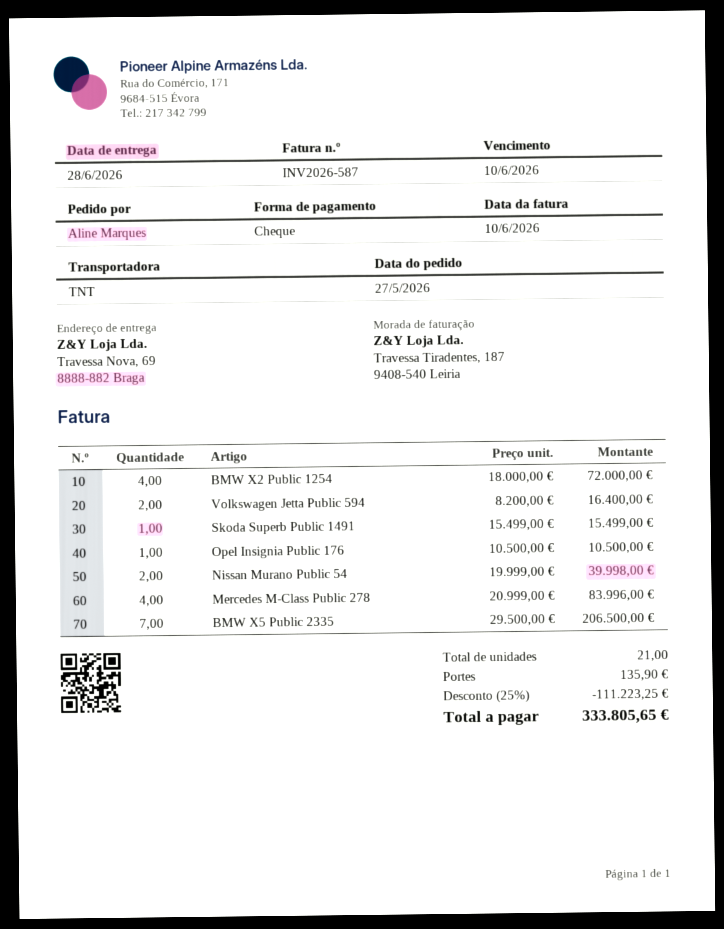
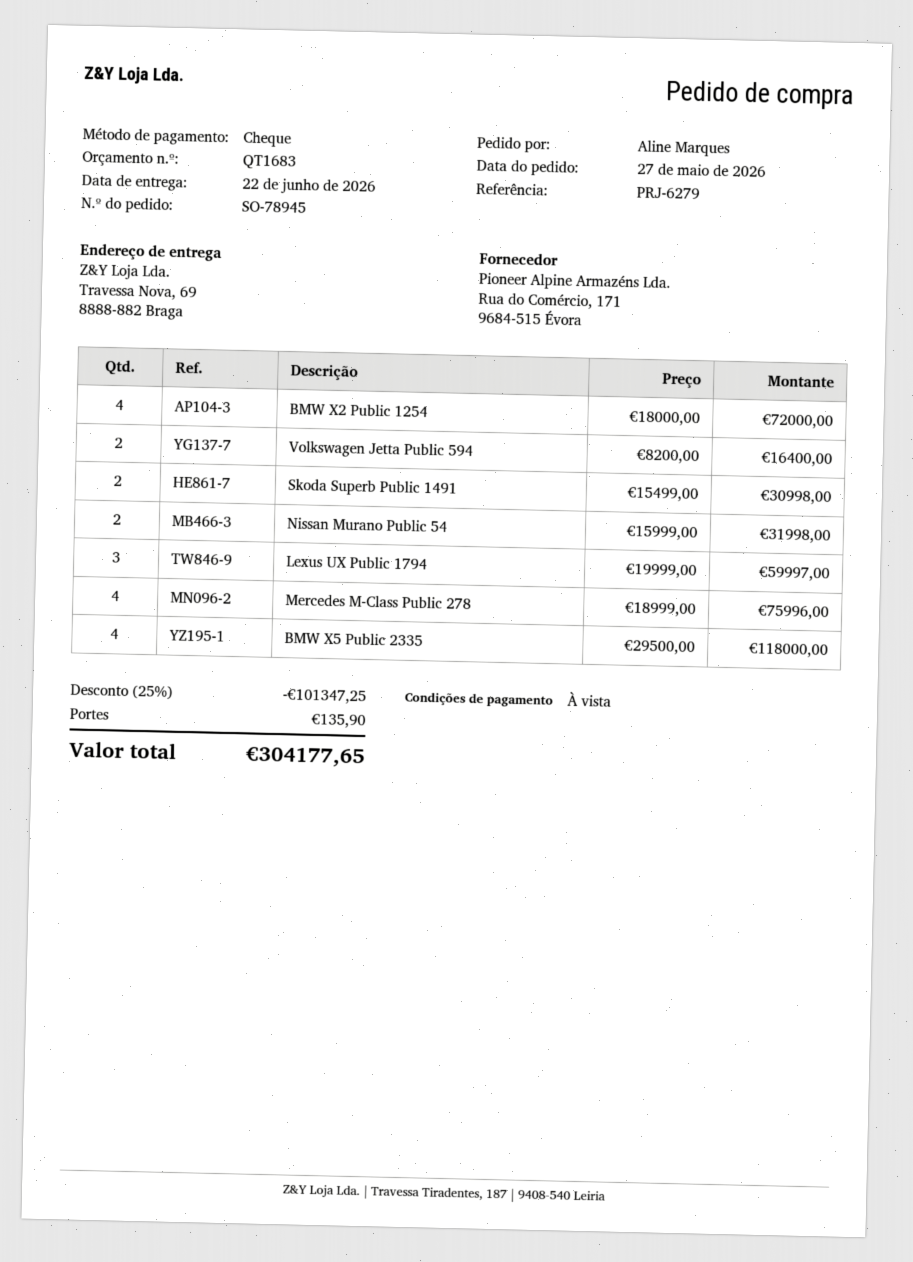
delivery date: 2026-06-28 -> 2026-06-22
Skoda Superb Public 1491: 1 x 15499.00 = 15499.00 -> 2 x 15499.00 = 30998.00
Opel Insignia Public 176: 1 x 10500.00 = 10500.00 -> none
Nissan Murano Public 54: 2 x 19999.00 = 39998.00 -> 2 x 15999.00 = 31998.00
Mercedes M-Class Public 278: 4 x 20999.00 = 83996.00 -> 4 x 18999.00 = 75996.00
BMW X5 Public 2335: 7 x 29500.00 = 206500.00 -> 4 x 29500.00 = 118000.00
Lexus UX Public 1794: none -> 3 x 19999.00 = 59997.00
discount: 25% = 111223.25 -> 25% = 101347.25
total: 333805.65 -> 304177.65

